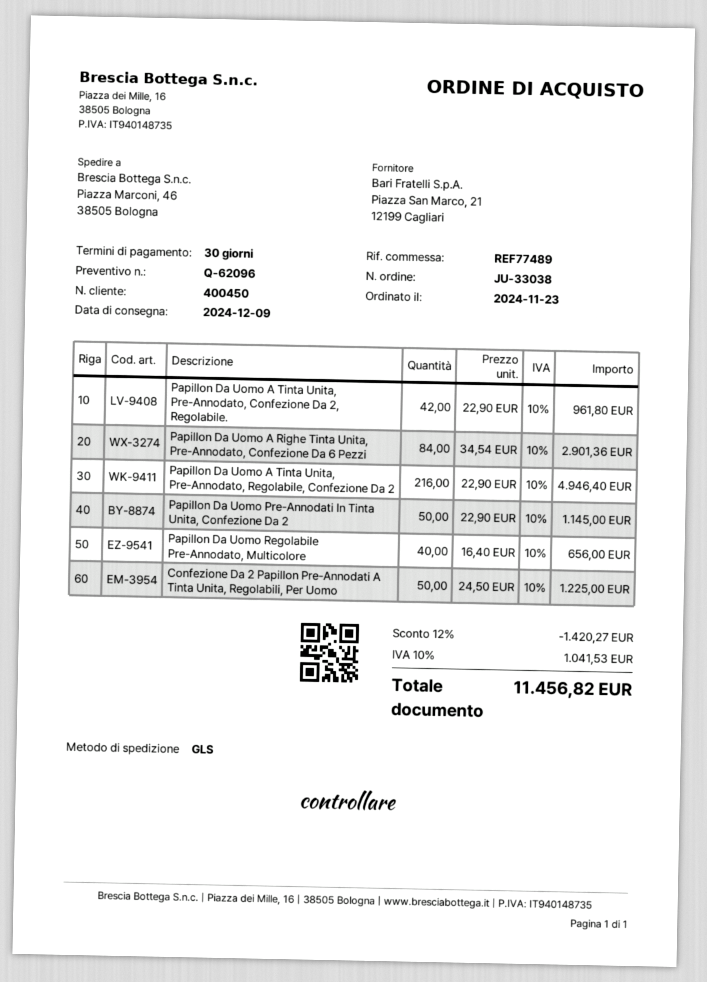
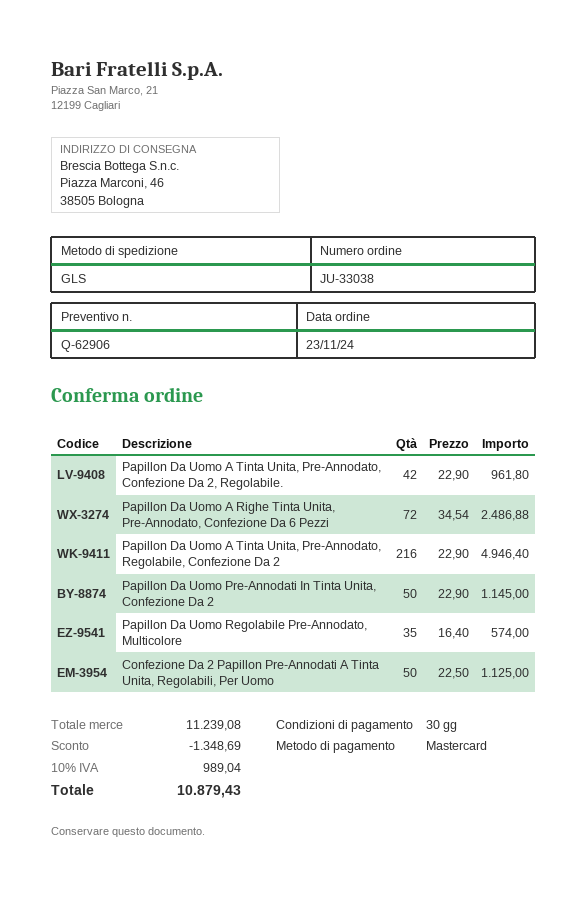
quote number: Q-62096 -> Q-62906
Papillon Da Uomo A Righe Tinta Unita, Pre-Annodato, Confezione Da 6 Pezzi: 84 x 34.54 = 2901.36 -> 72 x 34.54 = 2486.88
Papillon Da Uomo Regolabile Pre-Annodato, Multicolore: 40 x 16.40 = 656.00 -> 35 x 16.40 = 574.00
Confezione Da 2 Papillon Pre-Annodati A Tinta Unita, Regolabili, Per Uomo: 50 x 24.50 = 1225.00 -> 50 x 22.50 = 1125.00
discount: 1420.27 -> 1348.69
tax: 10% = 1041.53 -> 10% = 989.04
total: 11456.82 -> 10879.43

